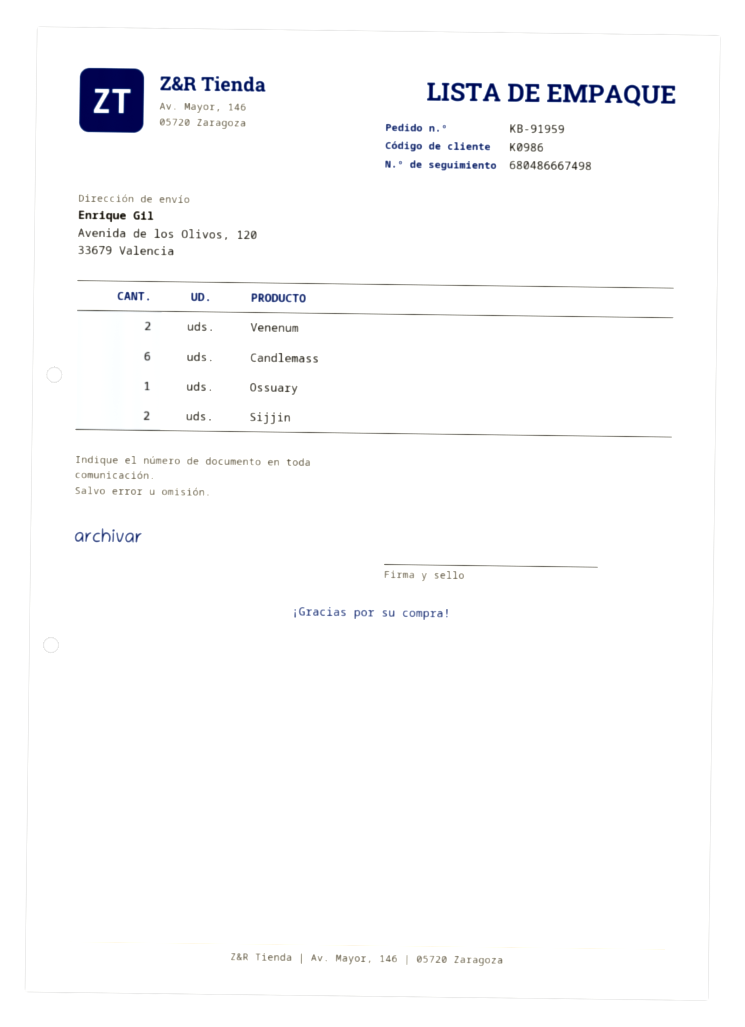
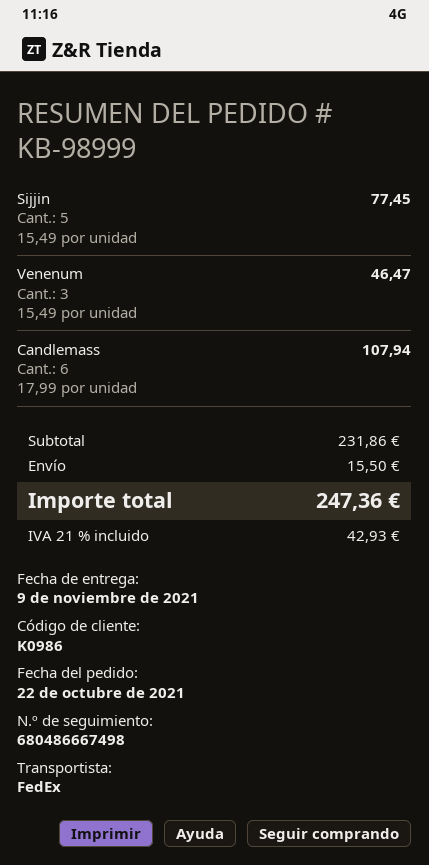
order number: KB-91959 -> KB-98999
Venenum: 2 -> 3
Ossuary: 1 -> none
Sijjin: 2 -> 5

